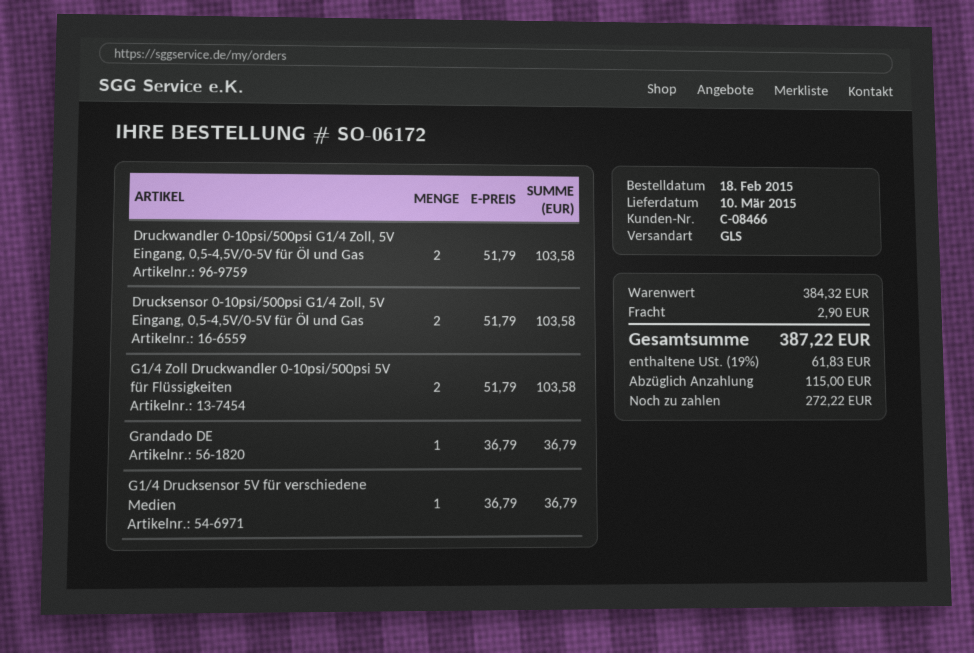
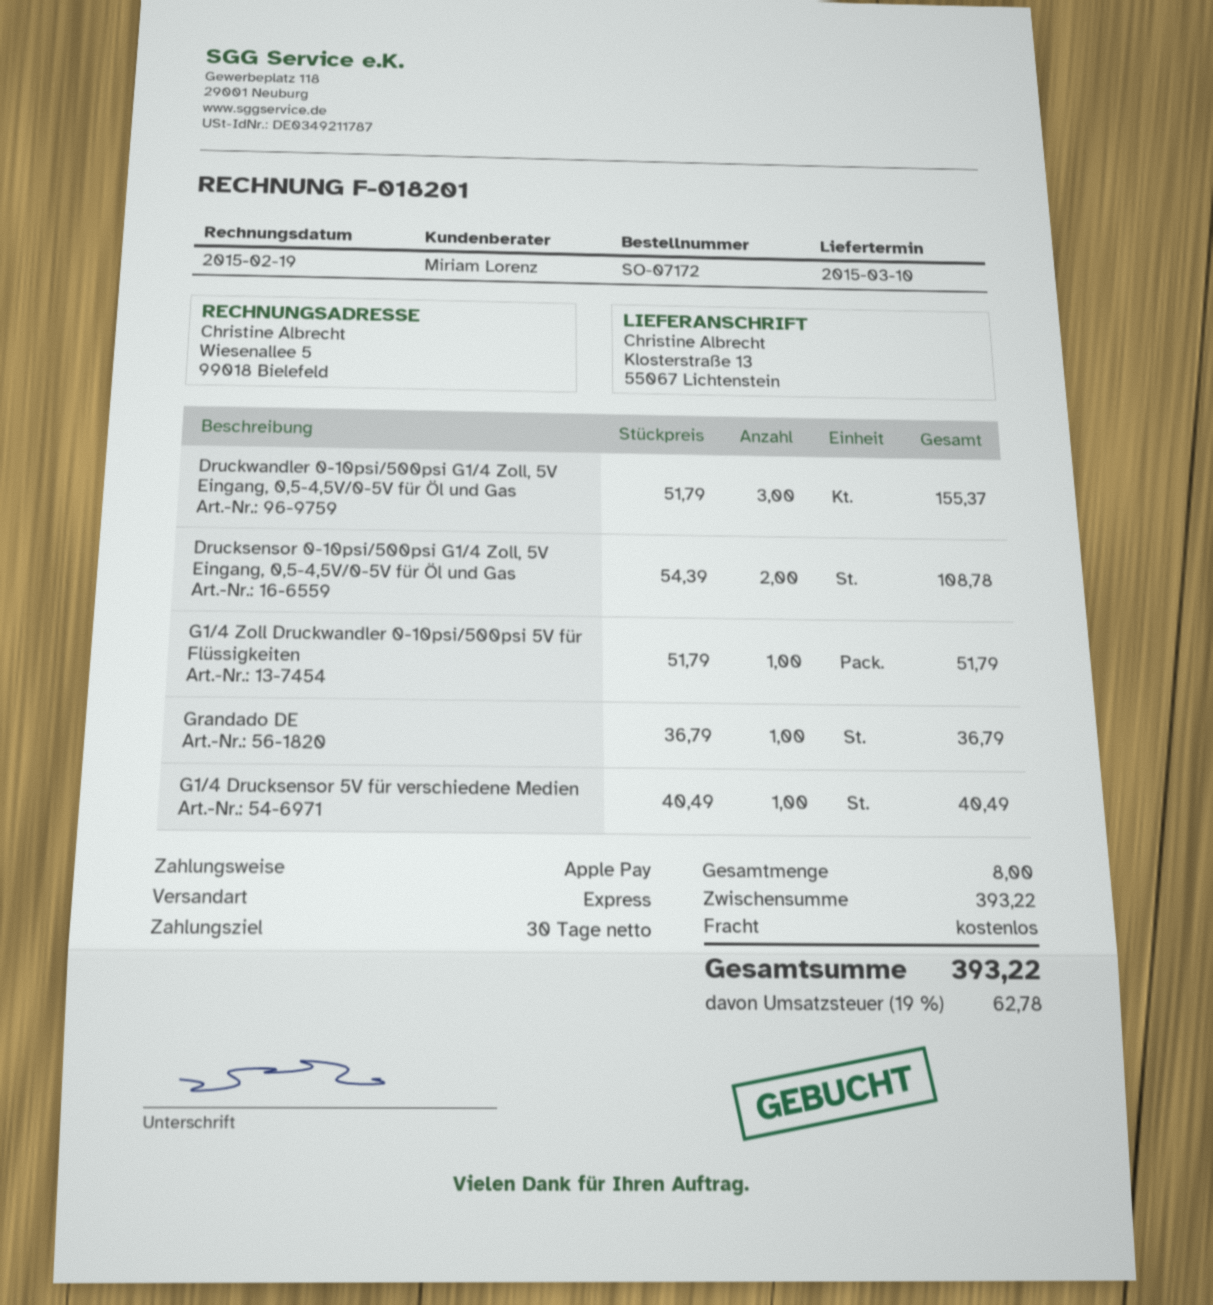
order number: SO-06172 -> SO-07172
shipping method: GLS -> express
Druckwandler 0-10psi/500psi G1/4 Zoll, 5V Eingang, 0,5-4,5V/0-5V für Öl und Gas: 2 x 51.79 = 103.58 -> 3 x 51.79 = 155.37
Drucksensor 0-10psi/500psi G1/4 Zoll, 5V Eingang, 0,5-4,5V/0-5V für Öl und Gas: 2 x 51.79 = 103.58 -> 2 x 54.39 = 108.78
G1/4 Zoll Druckwandler 0-10psi/500psi 5V für Flüssigkeiten: 2 x 51.79 = 103.58 -> 1 x 51.79 = 51.79
G1/4 Drucksensor 5V für verschiedene Medien: 1 x 36.79 = 36.79 -> 1 x 40.49 = 40.49
subtotal: 384.32 -> 393.22
shipping: 2.90 -> 0.00
tax: 19% = 61.83 -> 19% = 62.78
total: 387.22 -> 393.22

